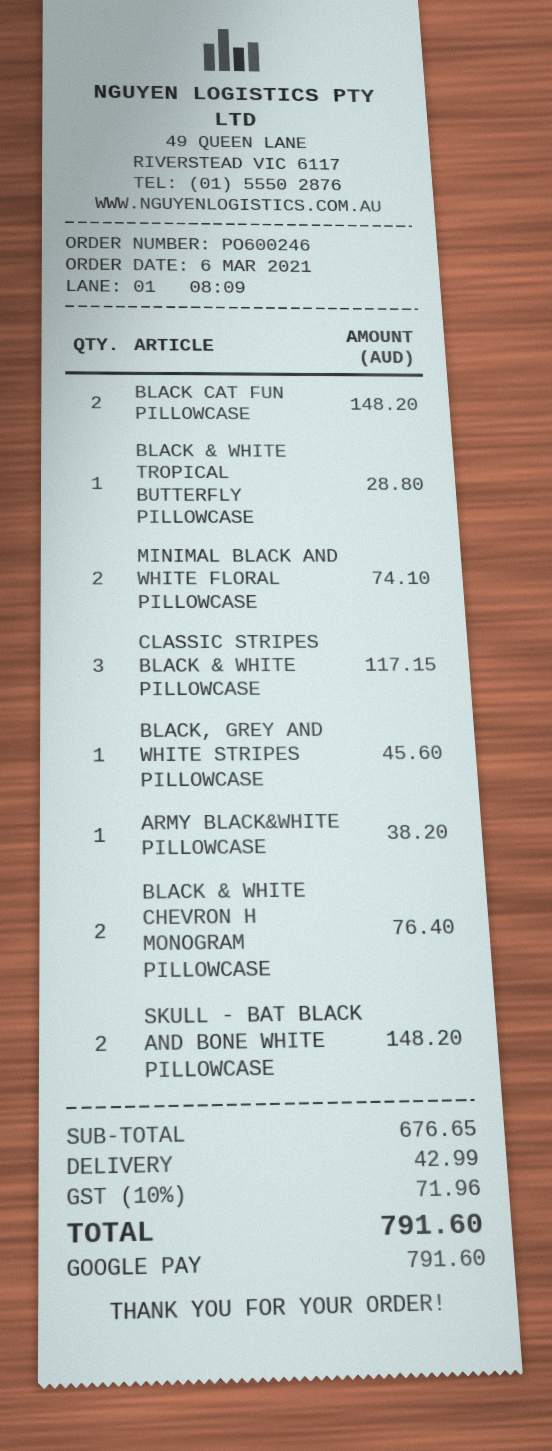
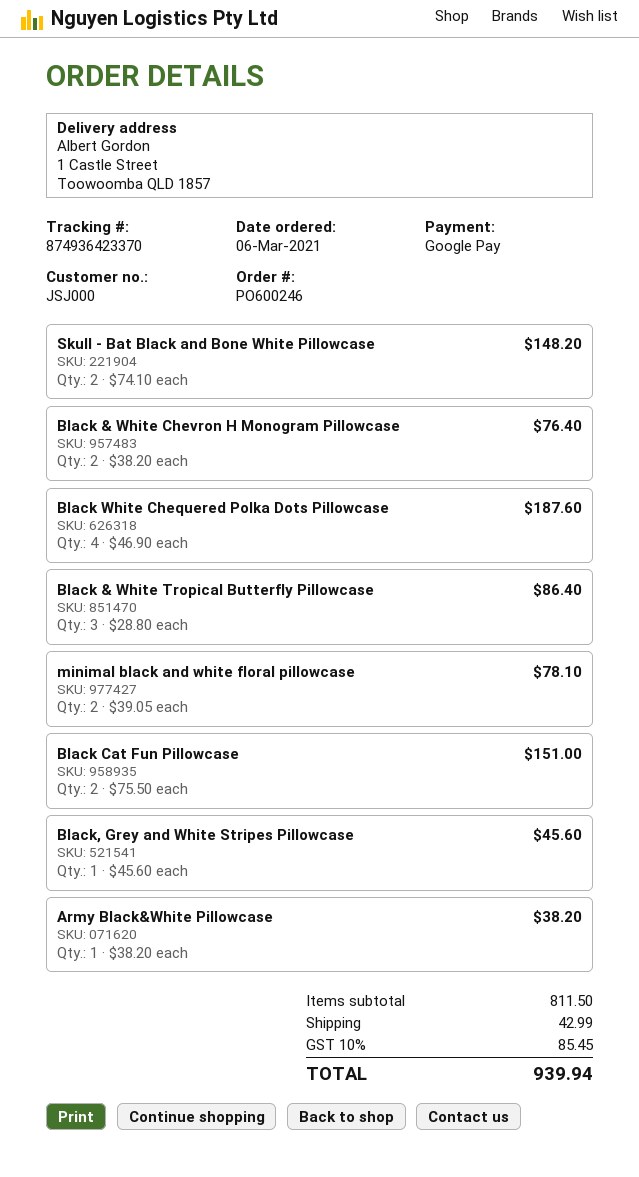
BLACK CAT FUN PILLOWCASE: 2 for 148.20 -> 2 for 151.00
BLACK & WHITE TROPICAL BUTTERFLY PILLOWCASE: 1 for 28.80 -> 3 for 86.40
MINIMAL BLACK AND WHITE FLORAL PILLOWCASE: 2 for 74.10 -> 2 for 78.10
CLASSIC STRIPES BLACK & WHITE PILLOWCASE: 3 for 117.15 -> none
Black White Chequered Polka Dots Pillowcase: none -> 4 for 187.60
subtotal: 676.65 -> 811.50
tax: 10% = 71.96 -> 10% = 85.45
total: 791.60 -> 939.94

